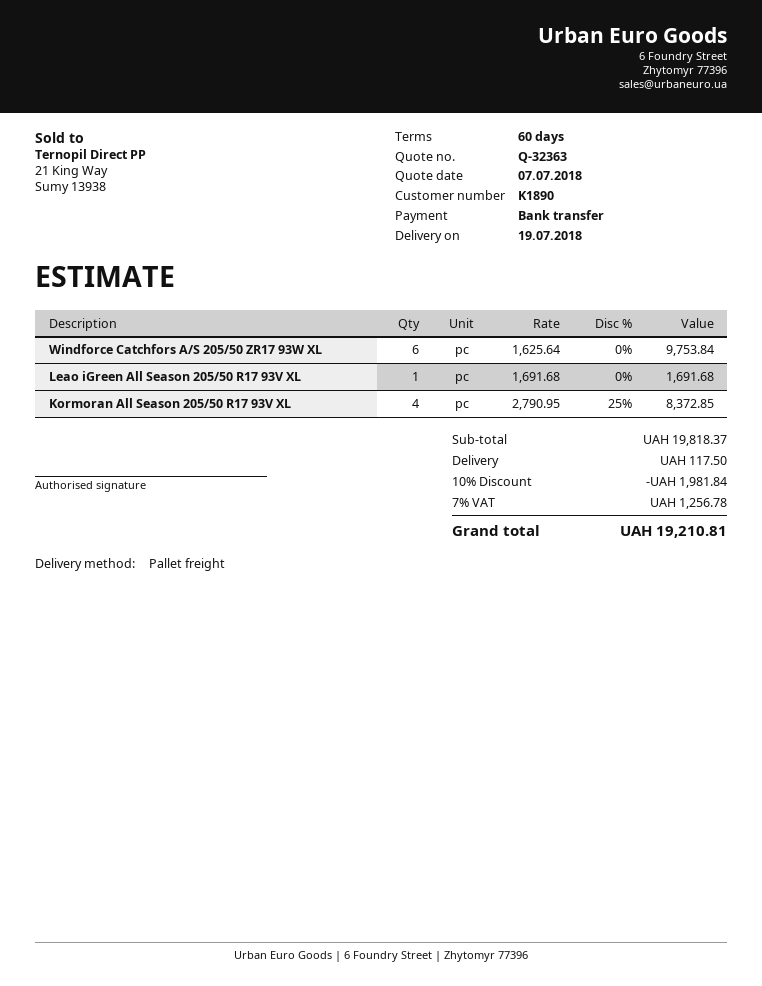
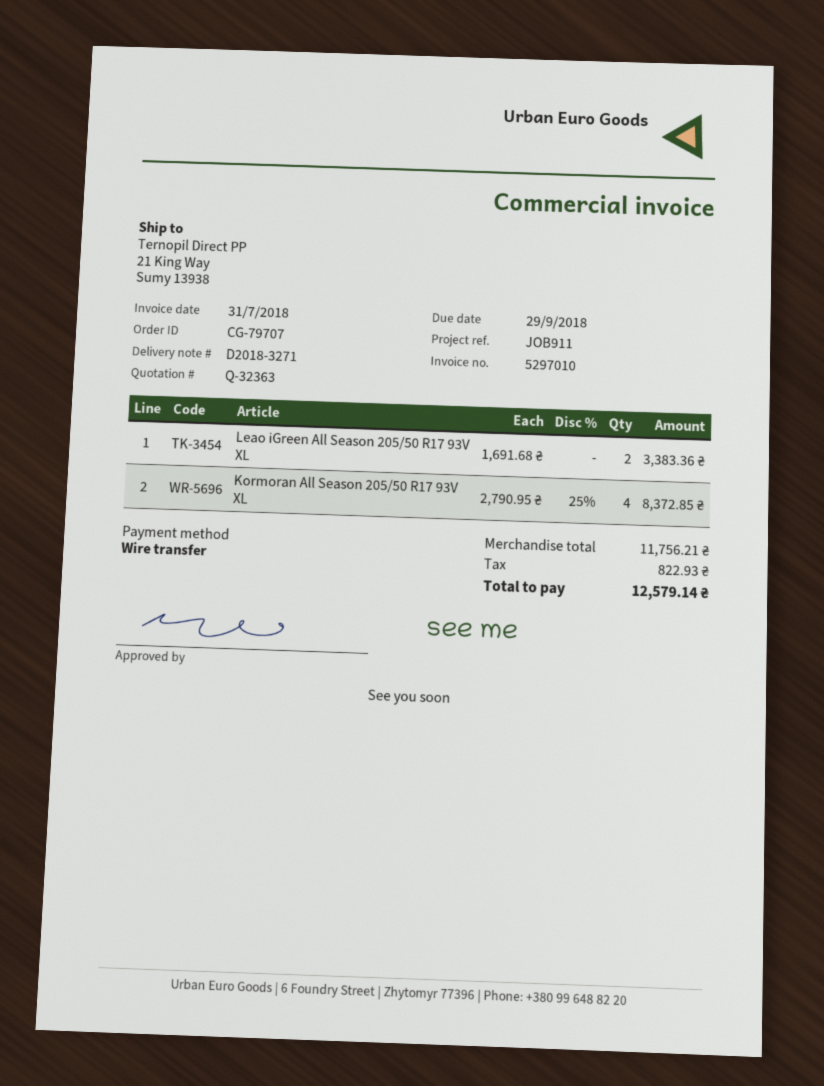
Windforce Catchfors A/S 205/50 ZR17 93W XL: 6 x 1625.64 = 9753.84 -> none
Leao iGreen All Season 205/50 R17 93V XL: 1 x 1691.68 = 1691.68 -> 2 x 1691.68 = 3383.36
subtotal: 19818.37 -> 11756.21
discount: 10% = 1981.84 -> none
shipping: 117.50 -> none
tax: 1256.78 -> 822.93
total: 19210.81 -> 12579.14

